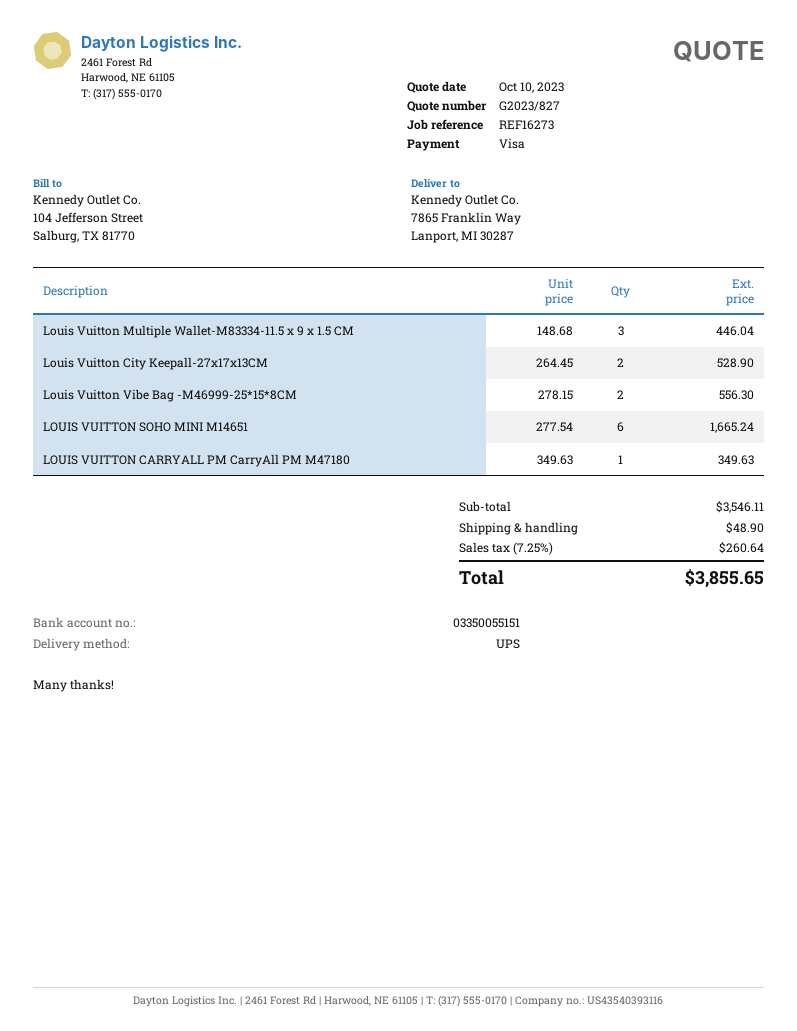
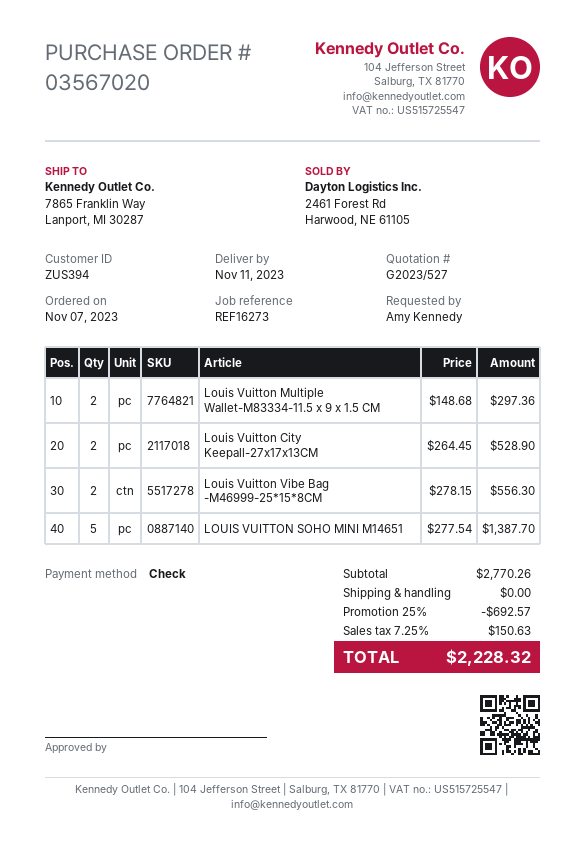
quote number: G2023/827 -> G2023/527
payment method: Visa -> cheque
Louis Vuitton Multiple Wallet-M83334-11.5 x 9 x 1.5 CM: 3 x 148.68 = 446.04 -> 2 x 148.68 = 297.36
LOUIS VUITTON SOHO MINI M14651: 6 x 277.54 = 1665.24 -> 5 x 277.54 = 1387.70
LOUIS VUITTON CARRYALL PM CarryAll PM M47180: 1 x 349.63 = 349.63 -> none
subtotal: 3546.11 -> 2770.26
discount: none -> 25% = 692.57
shipping: 48.90 -> 0.00
tax: 7.25% = 260.64 -> 7.25% = 150.63
total: 3855.65 -> 2228.32

